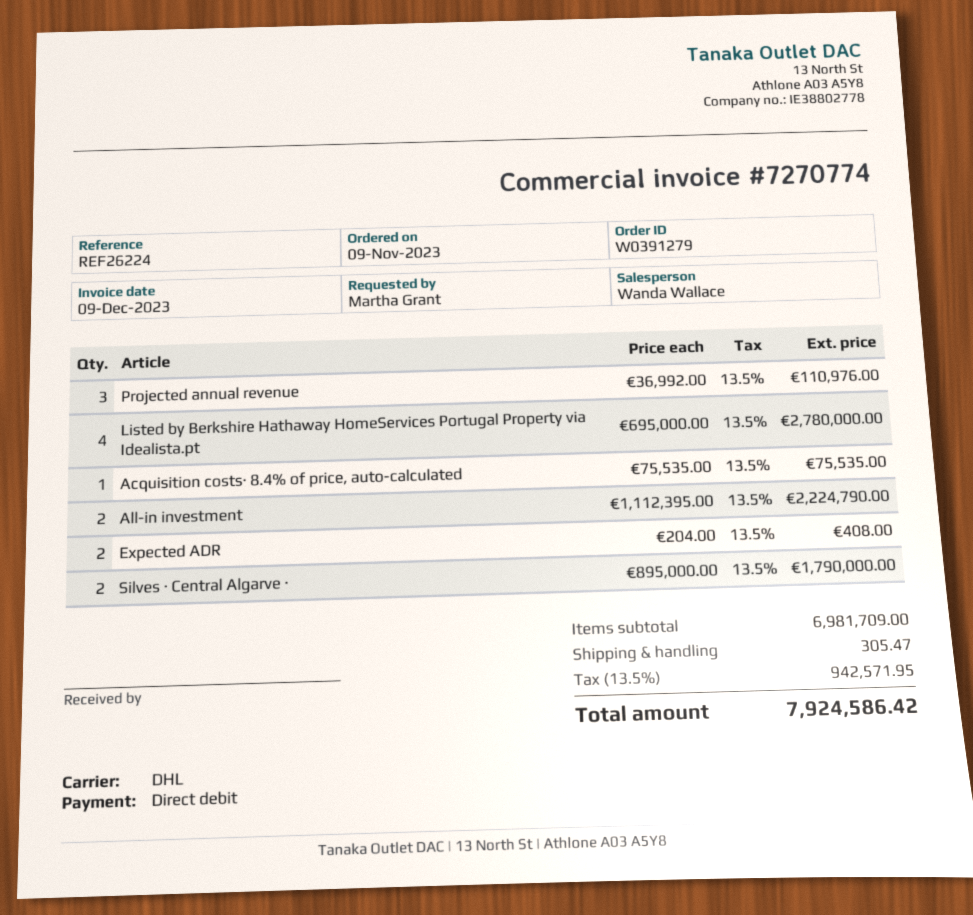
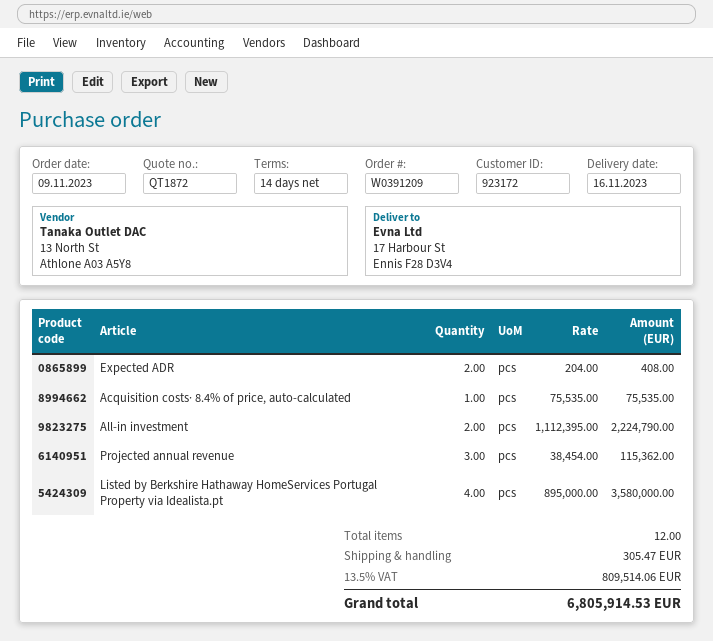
order number: W0391279 -> W0391209
Projected annual revenue: 3 x 36992.00 = 110976.00 -> 3 x 38454.00 = 115362.00
Listed by Berkshire Hathaway HomeServices Portugal Property via Idealista.pt: 4 x 695000.00 = 2780000.00 -> 4 x 895000.00 = 3580000.00
Silves · Central Algarve ·: 2 x 895000.00 = 1790000.00 -> none
tax: 13.5% = 942571.95 -> 13.5% = 809514.06
total: 7924586.42 -> 6805914.53

